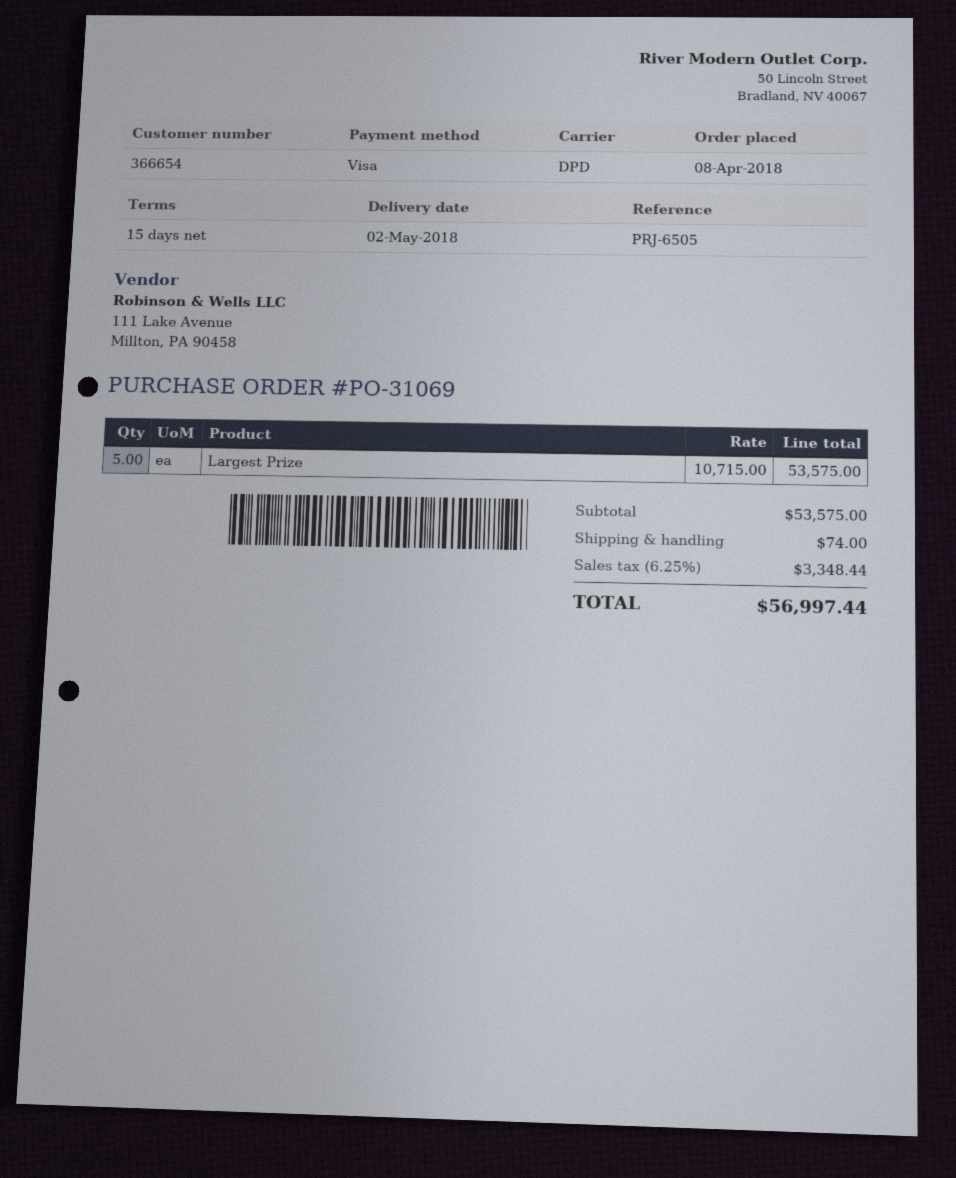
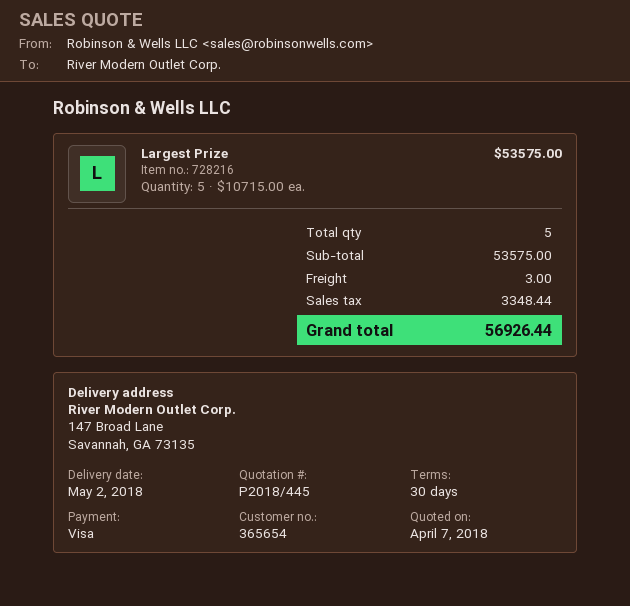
payment terms: 15 days -> 30 days
customer number: 366654 -> 365654
shipping: 74.00 -> 3.00
total: 56997.44 -> 56926.44

